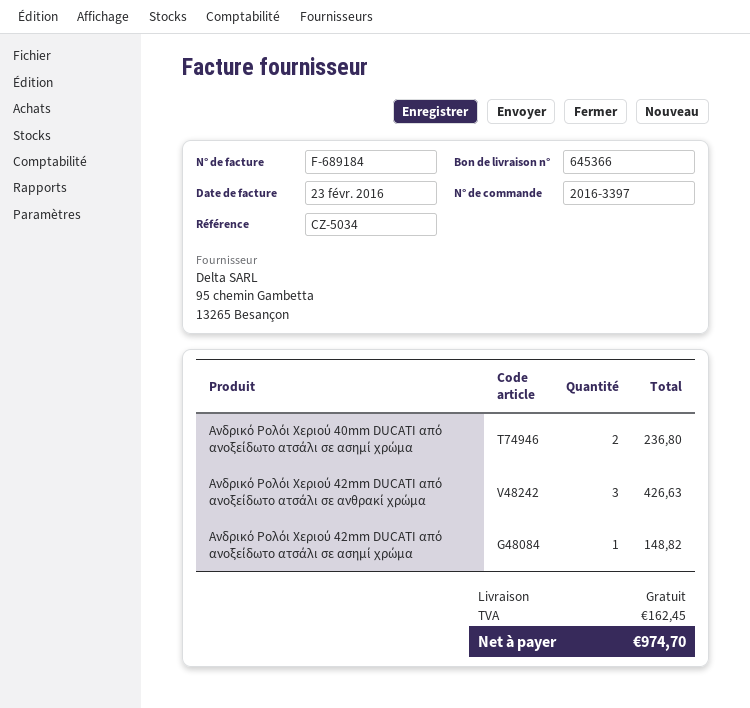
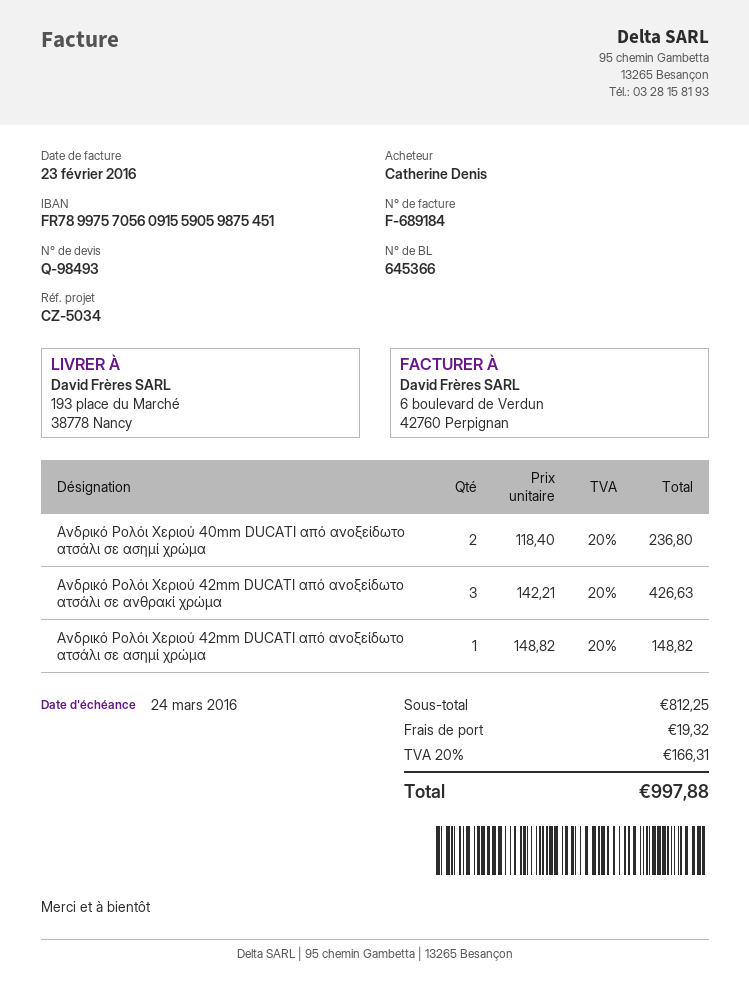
shipping: 0.00 -> 19.32
tax: 162.45 -> 166.31
total: 974.70 -> 997.88

